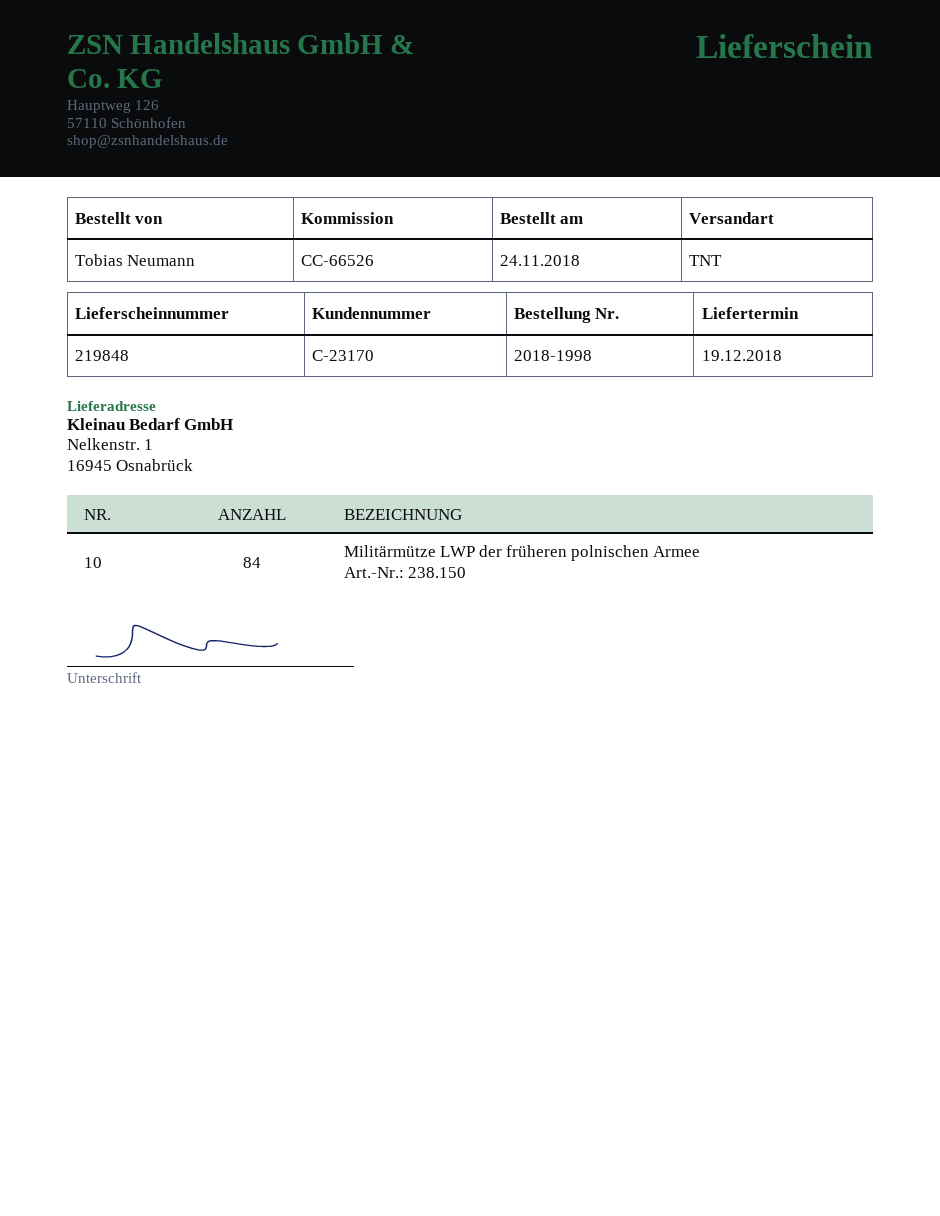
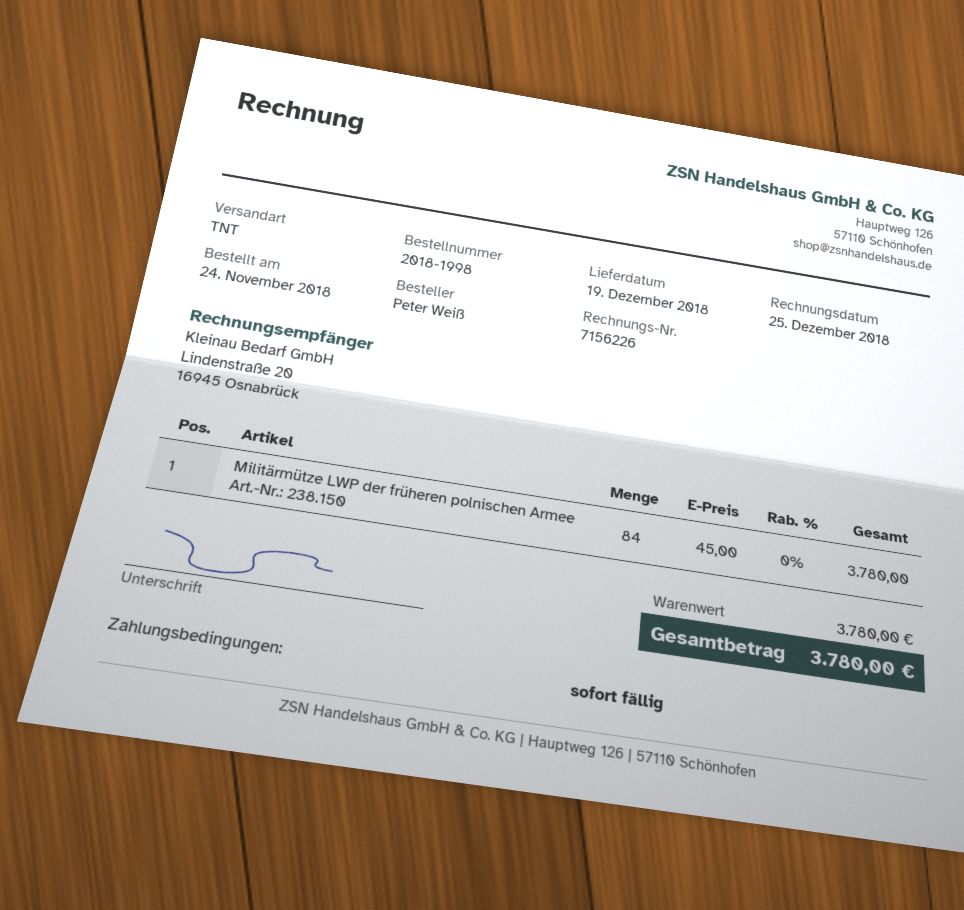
ordered by: Tobias Neumann -> Peter Weiß

